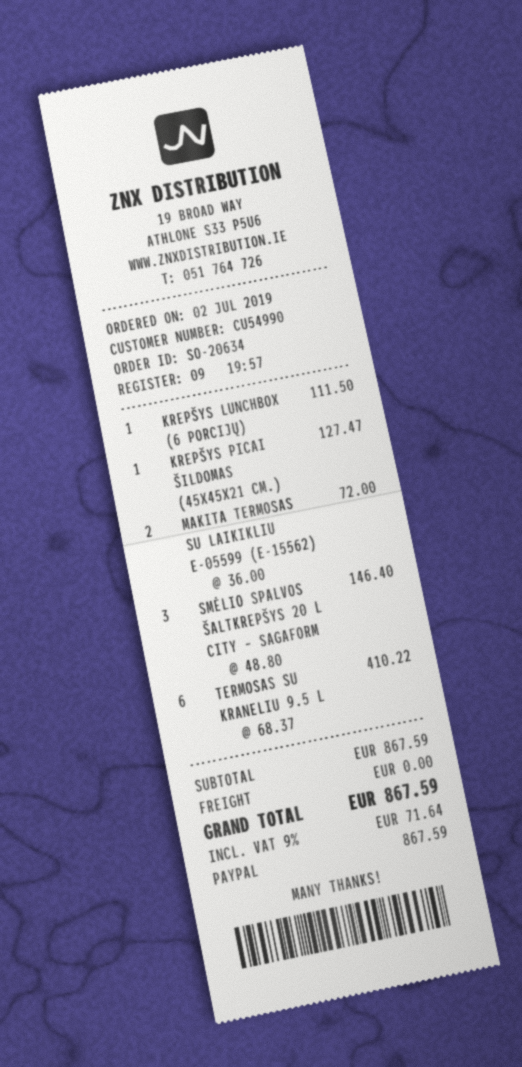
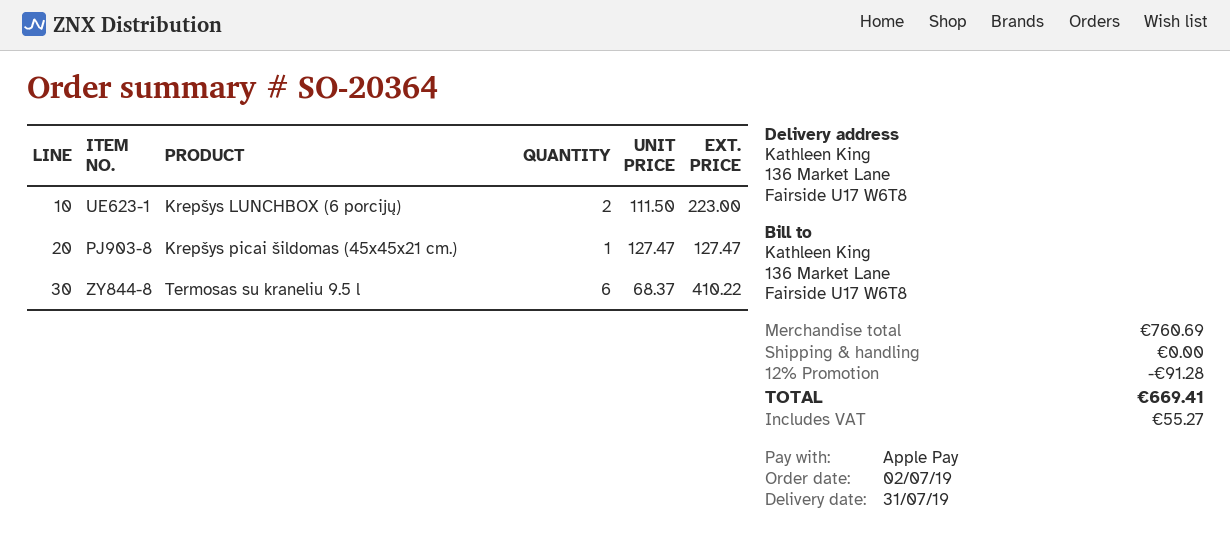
order number: SO-20634 -> SO-20364
payment method: PayPal -> Apple Pay
KREPŠYS LUNCHBOX (6 PORCIJŲ): 1 x 111.50 = 111.50 -> 2 x 111.50 = 223.00
MAKITA TERMOSAS SU LAIKIKLIU E-05599 (E-15562): 2 x 36.00 = 72.00 -> none
SMĖLIO SPALVOS ŠALTKREPŠYS 20 L CITY – SAGAFORM: 3 x 48.80 = 146.40 -> none
subtotal: 867.59 -> 760.69
discount: none -> 12% = 91.28
tax: 71.64 -> 55.27
total: 867.59 -> 669.41

